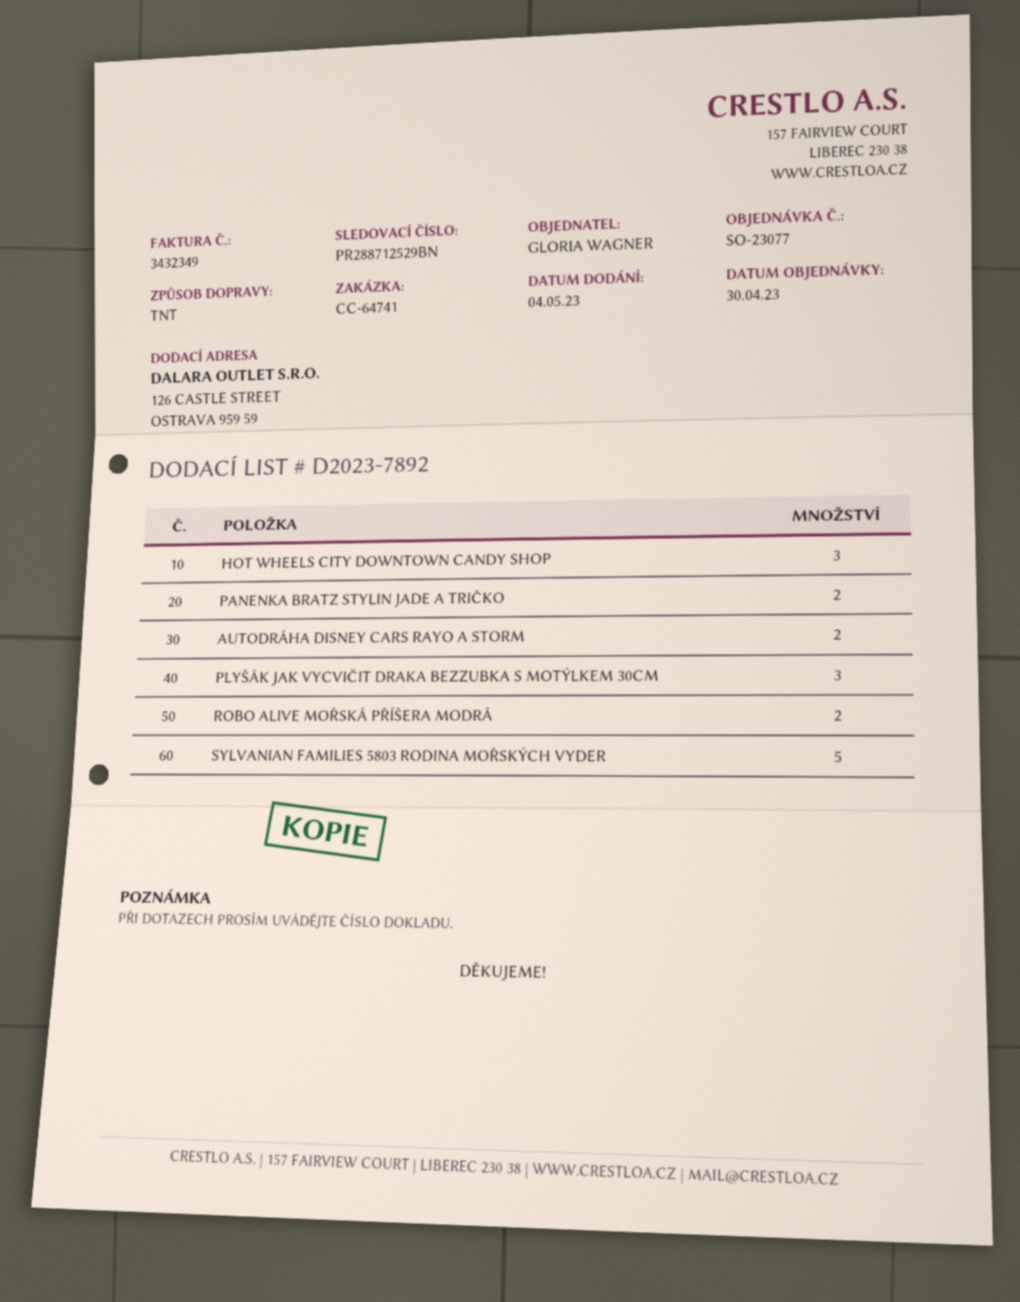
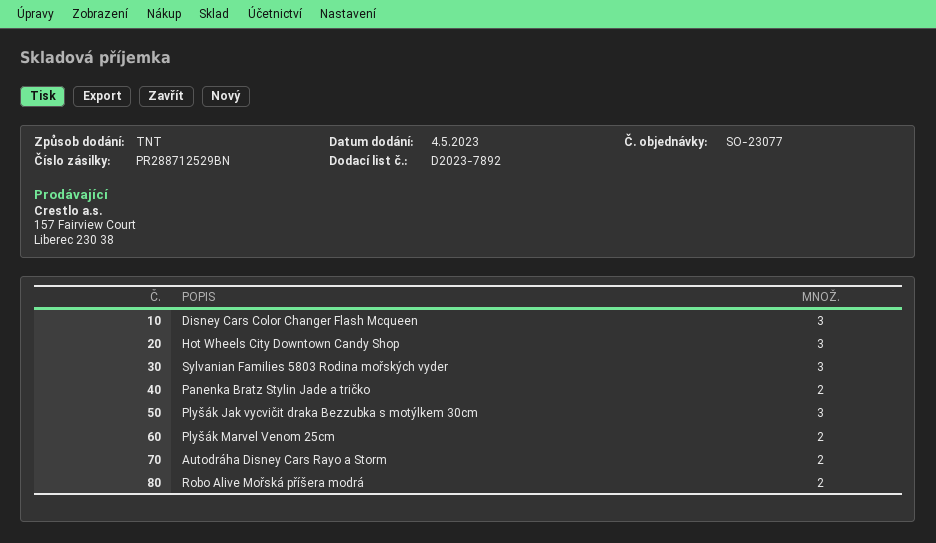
SYLVANIAN FAMILIES 5803 RODINA MOŘSKÝCH VYDER: 5 -> 3
Disney Cars Color Changer Flash Mcqueen: none -> 3
Plyšák Marvel Venom 25cm: none -> 2

